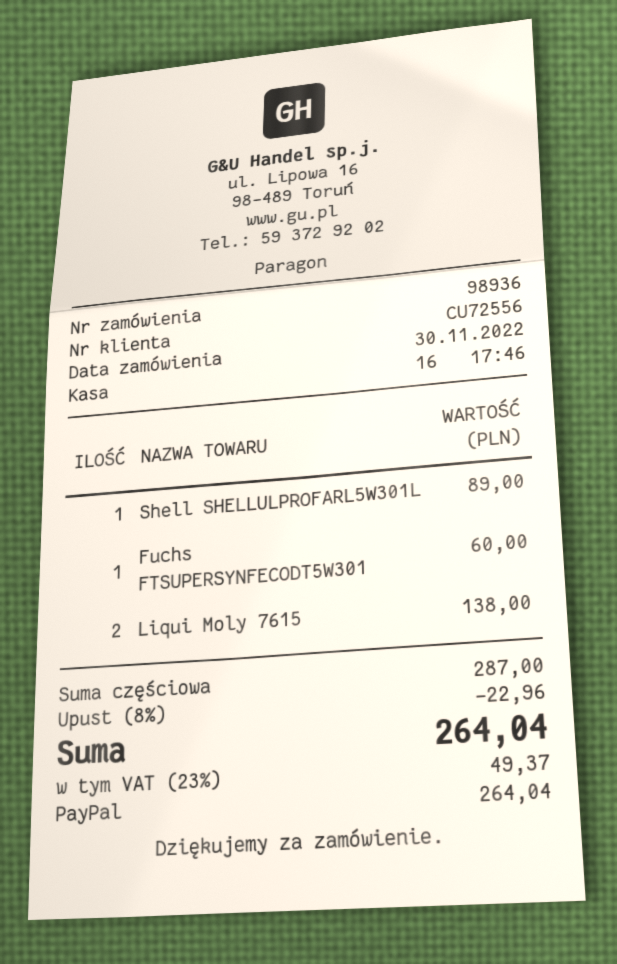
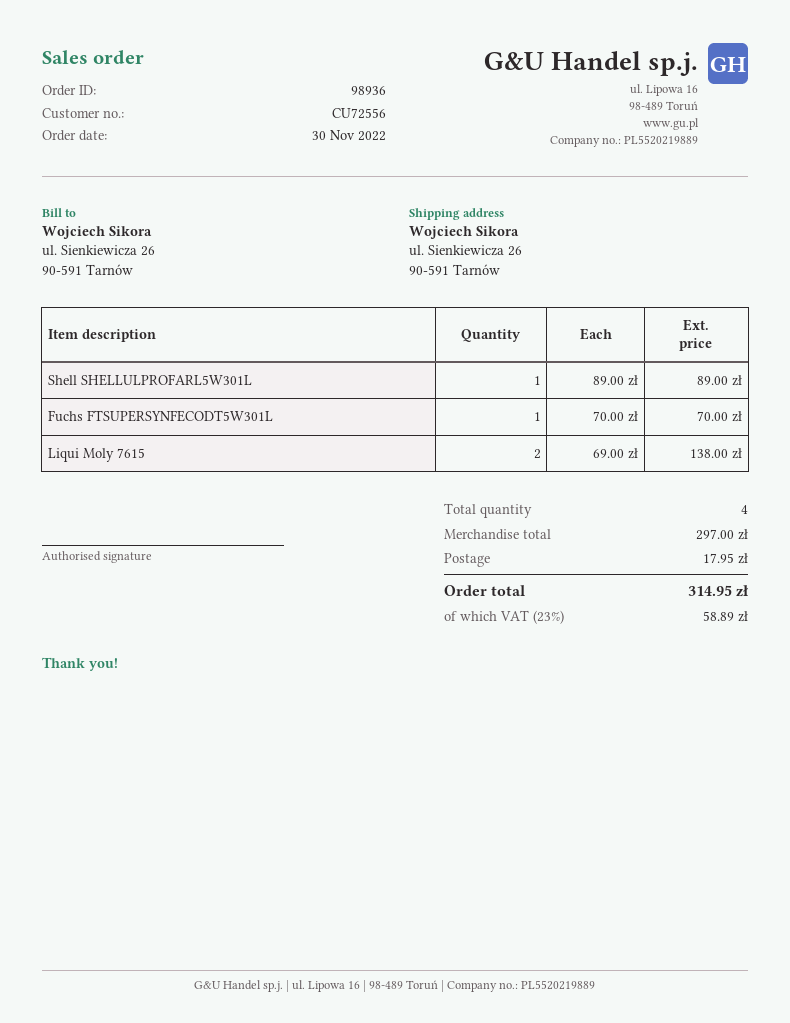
Fuchs FTSUPERSYNFECODT5W301: 1 for 60.00 -> 1 for 70.00
subtotal: 287.00 -> 297.00
discount: 8% = 22.96 -> none
shipping: none -> 17.95
tax: 23% = 49.37 -> 23% = 58.89
total: 264.04 -> 314.95

